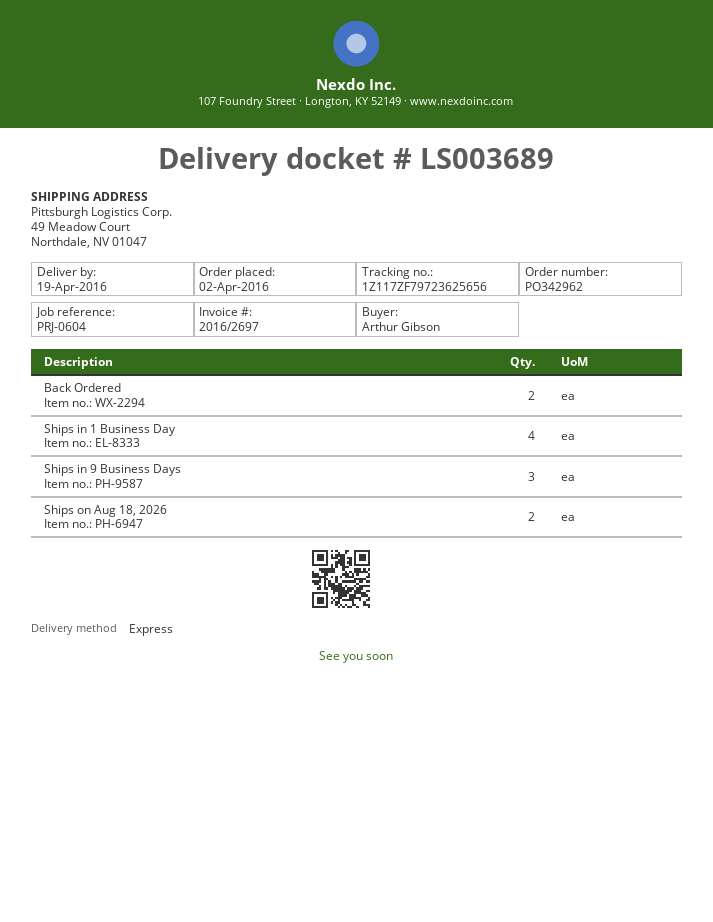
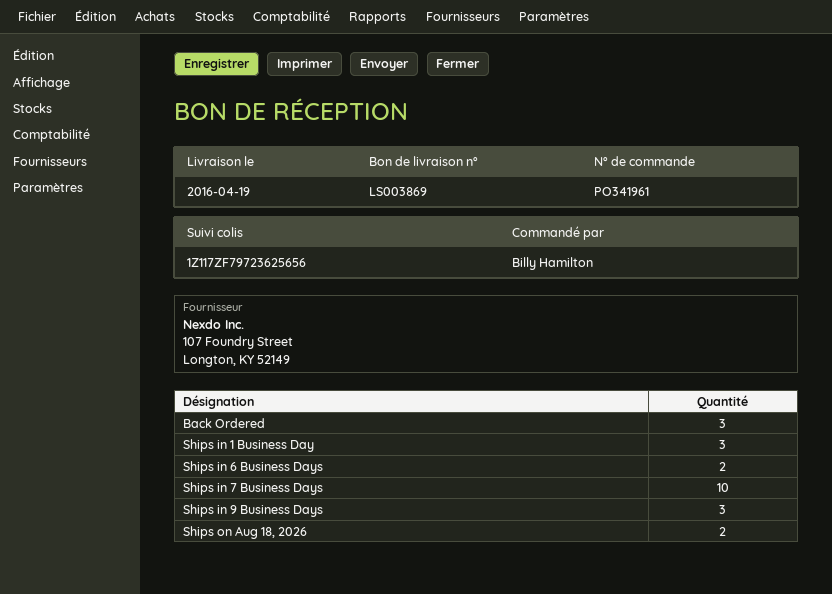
order number: PO342962 -> PO341961
delivery note number: LS003689 -> LS003869
ordered by: Arthur Gibson -> Billy Hamilton
Back Ordered: 2 -> 3
Ships in 1 Business Day: 4 -> 3
Ships in 6 Business Days: none -> 2
Ships in 7 Business Days: none -> 10

